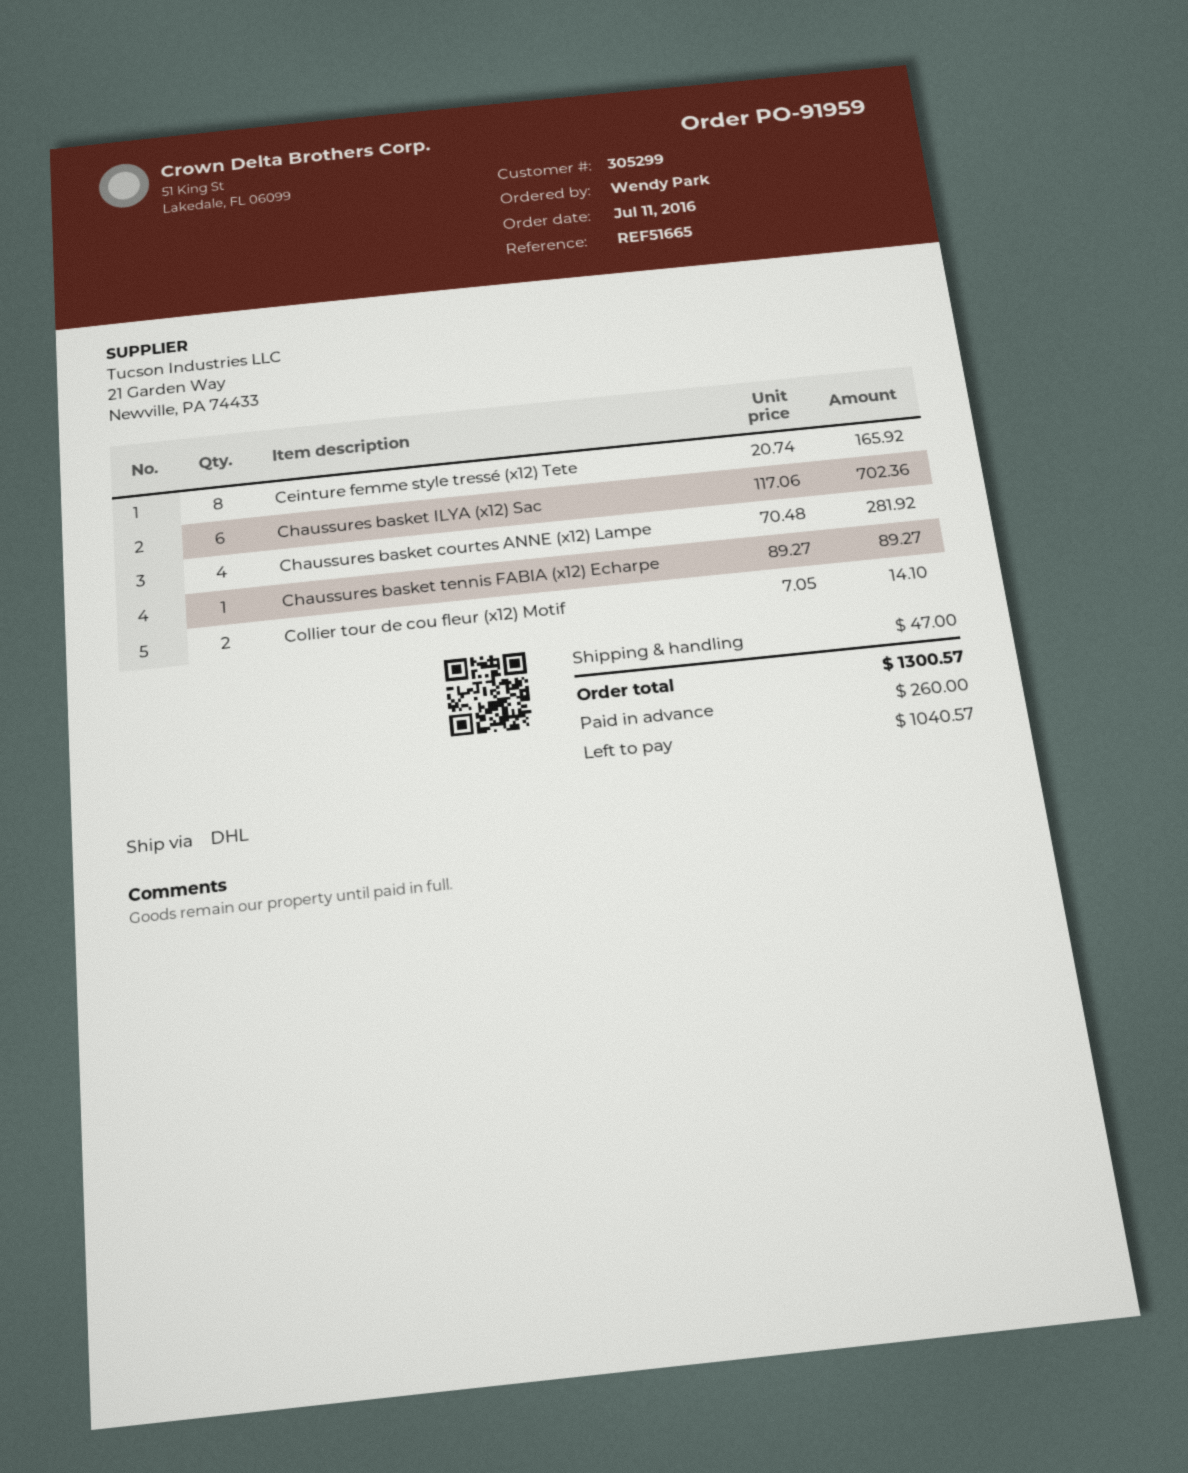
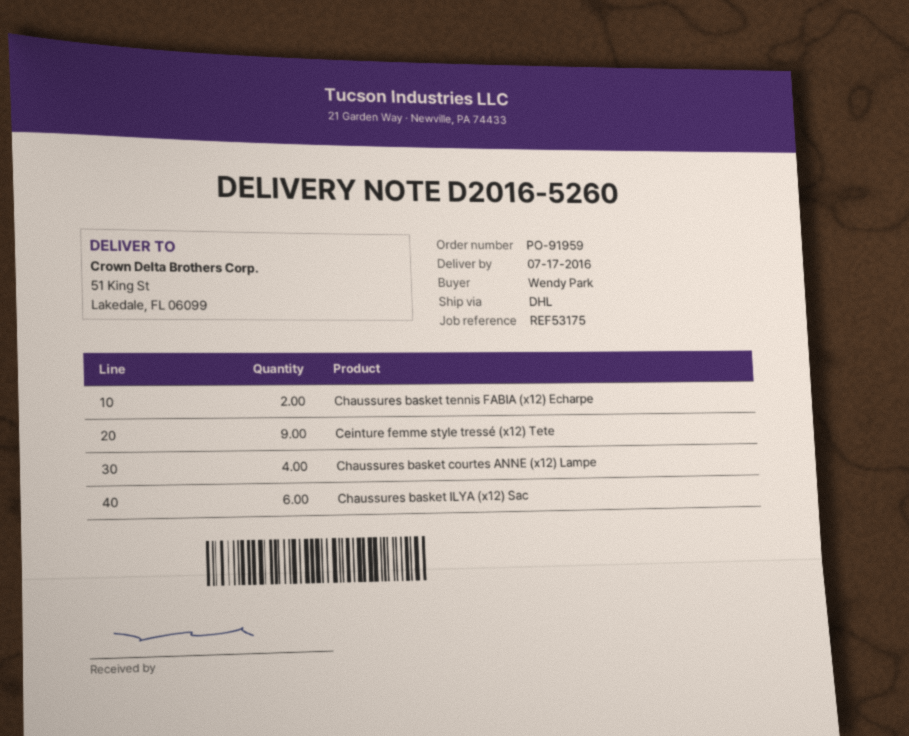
reference: REF51665 -> REF53175
Ceinture femme style tressé (x12) Tete: 8 -> 9
Chaussures basket tennis FABIA (x12) Echarpe: 1 -> 2
Collier tour de cou fleur (x12) Motif: 2 -> none

